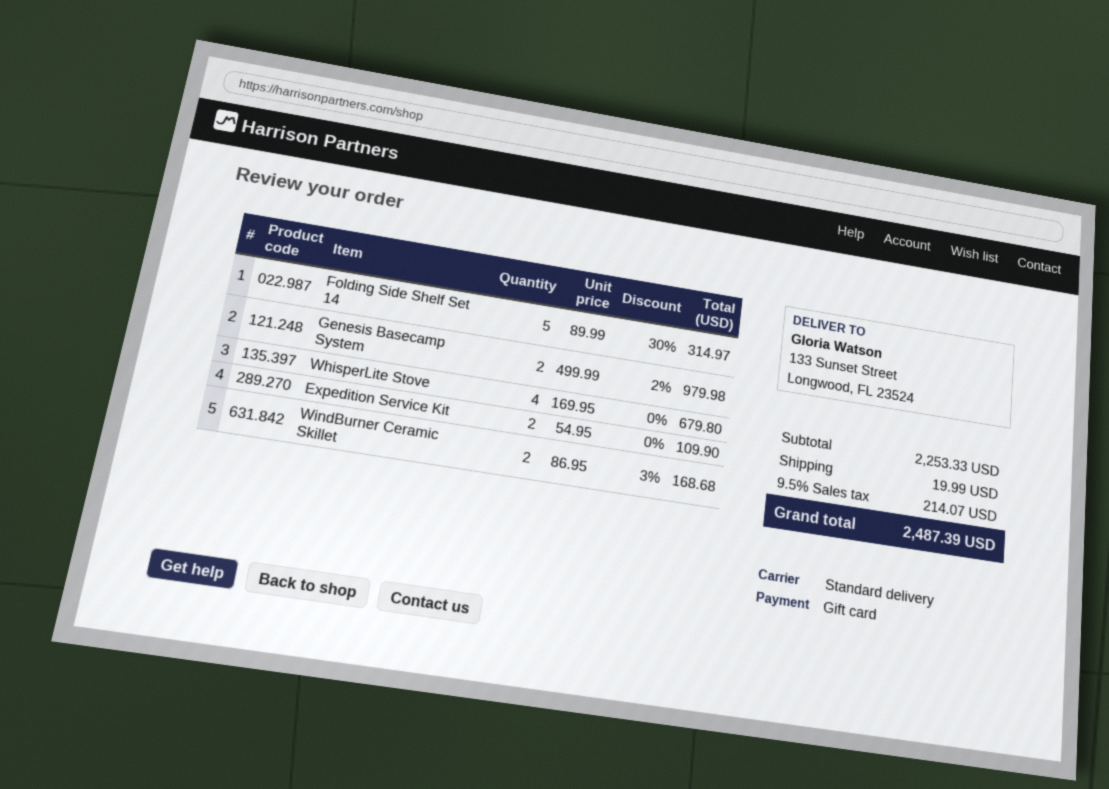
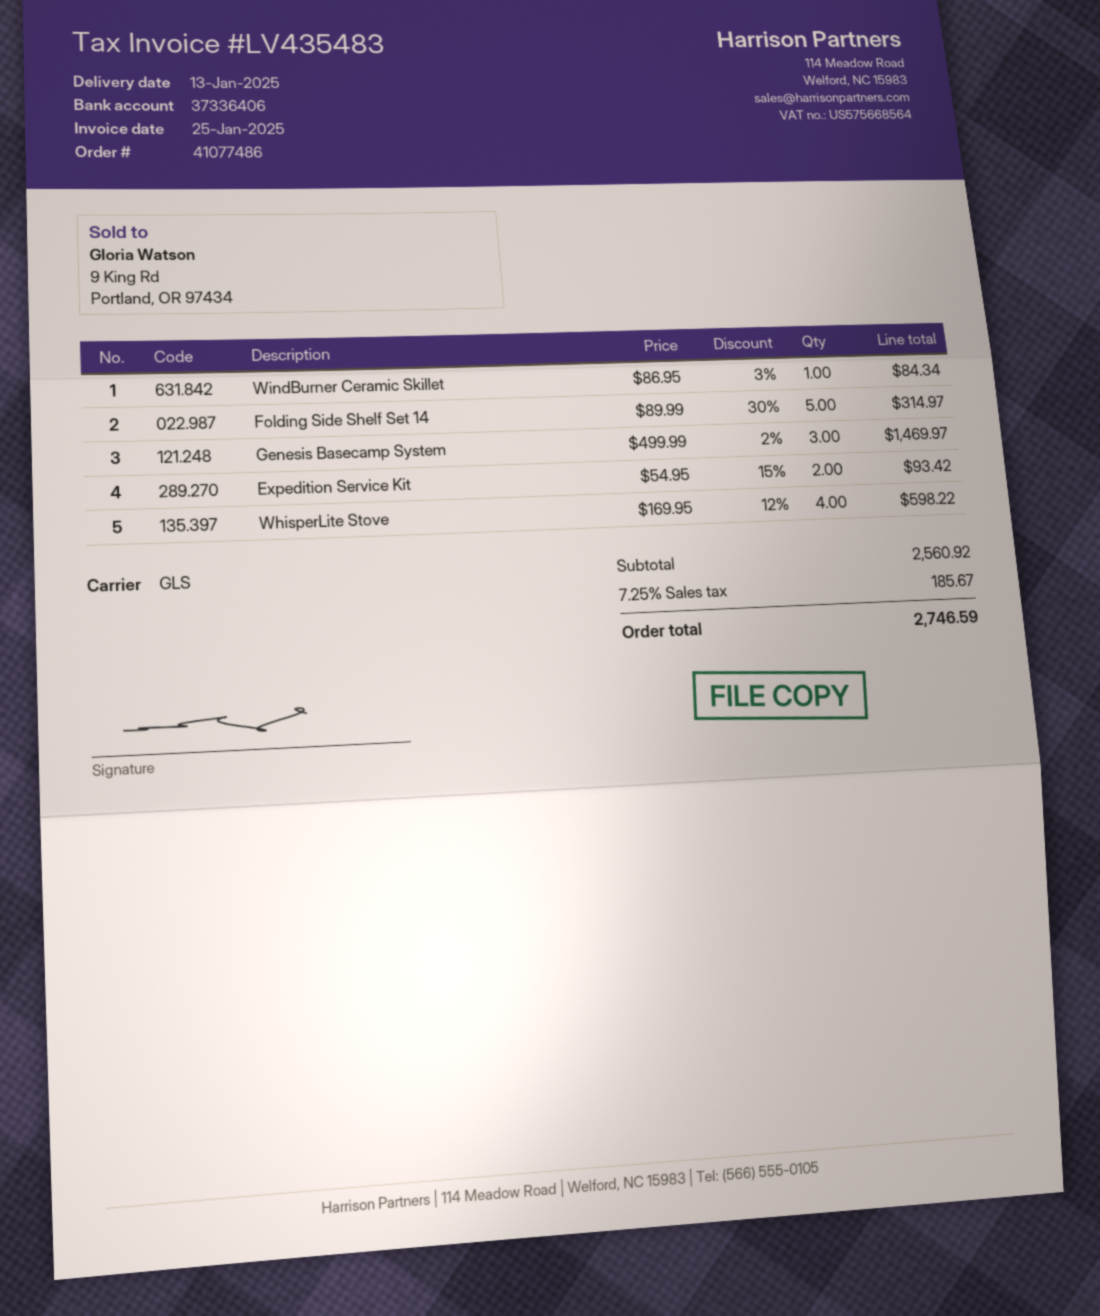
shipping method: standard -> GLS
Genesis Basecamp System: 2 x 499.99 - 2% = 979.98 -> 3 x 499.99 - 2% = 1469.97
WhisperLite Stove: 4 x 169.95 = 679.80 -> 4 x 169.95 - 12% = 598.22
Expedition Service Kit: 2 x 54.95 = 109.90 -> 2 x 54.95 - 15% = 93.42
WindBurner Ceramic Skillet: 2 x 86.95 - 3% = 168.68 -> 1 x 86.95 - 3% = 84.34
subtotal: 2253.33 -> 2560.92
shipping: 19.99 -> none
tax: 9.5% = 214.07 -> 7.25% = 185.67
total: 2487.39 -> 2746.59

